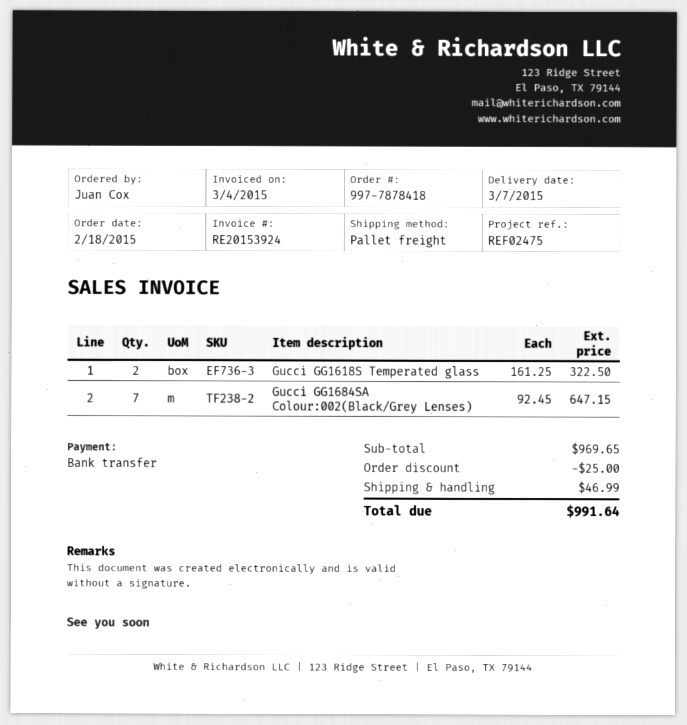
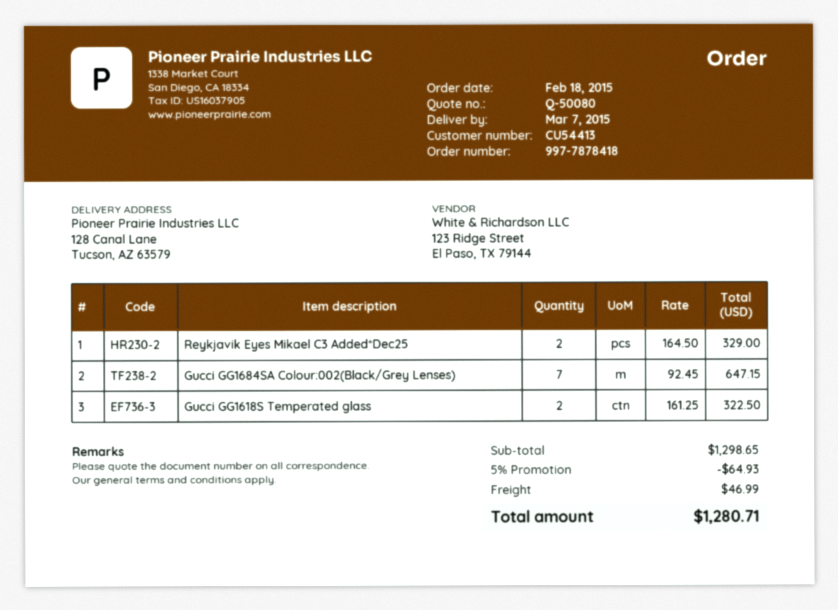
Reykjavik Eyes Mikael C3 Added*Dec25: none -> 2 x 164.50 = 329.00
subtotal: 969.65 -> 1298.65
discount: 25.00 -> 64.93
total: 991.64 -> 1280.71

